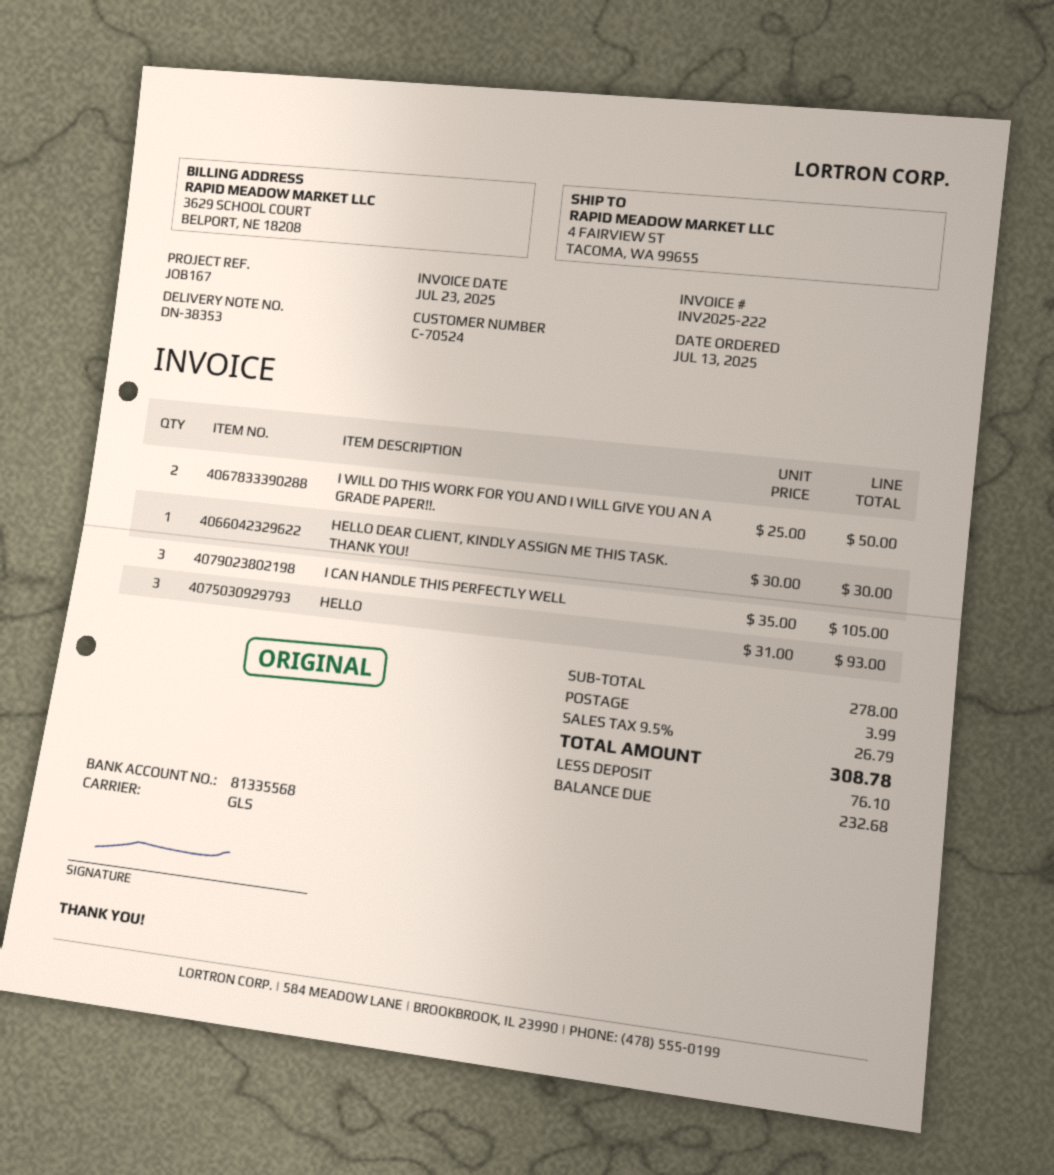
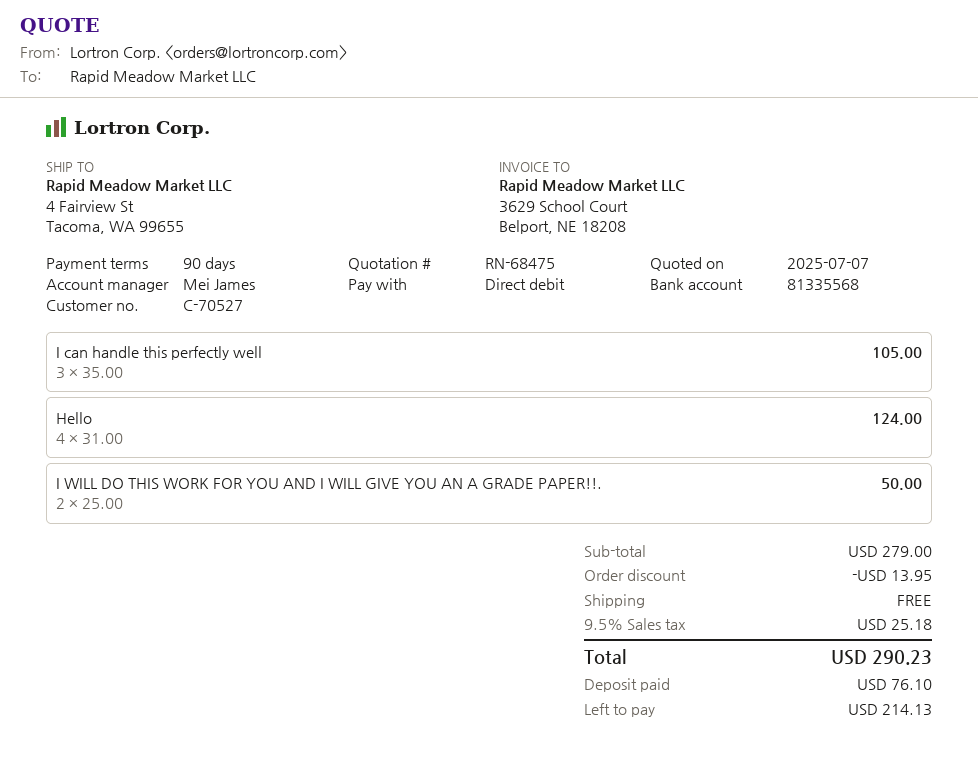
customer number: C-70524 -> C-70527
HELLO DEAR CLIENT, KINDLY ASSIGN ME THIS TASK. THANK YOU!: 1 x 30.00 = 30.00 -> none
HELLO: 3 x 31.00 = 93.00 -> 4 x 31.00 = 124.00
subtotal: 278.00 -> 279.00
discount: none -> 13.95
shipping: 3.99 -> 0.00
tax: 9.5% = 26.79 -> 9.5% = 25.18
total: 308.78 -> 290.23
balance: 232.68 -> 214.13

